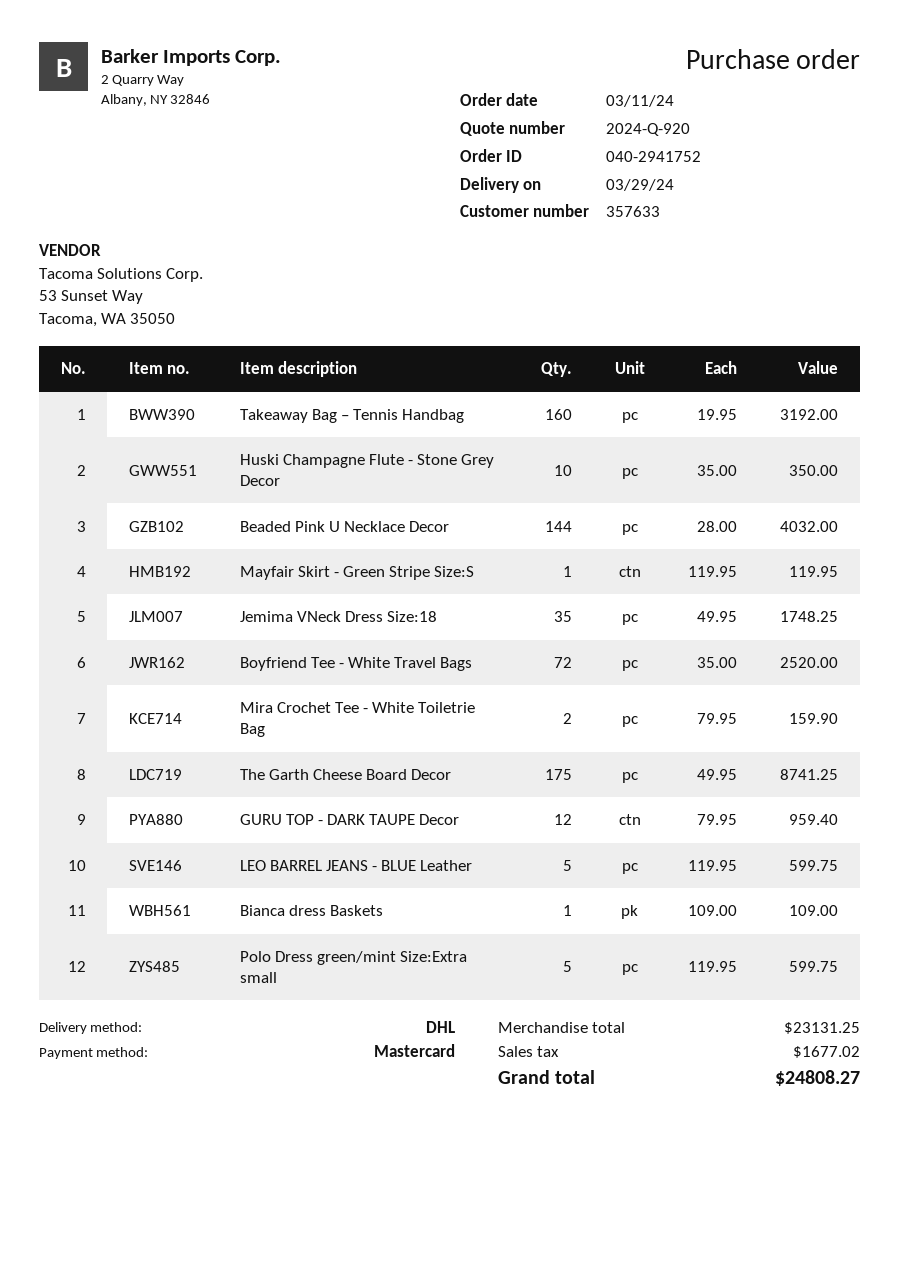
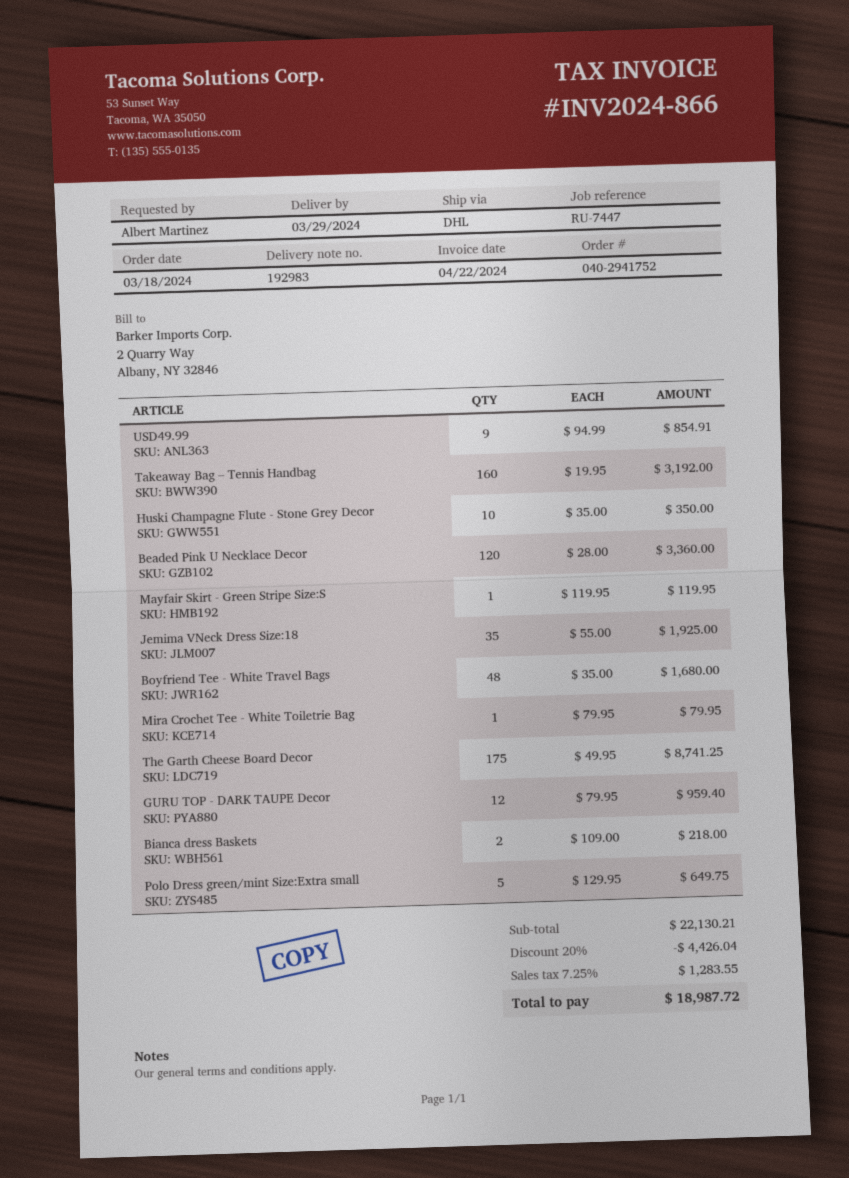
order date: 2024-03-11 -> 2024-03-18
Beaded Pink U Necklace Decor: 144 x 28.00 = 4032.00 -> 120 x 28.00 = 3360.00
Jemima VNeck Dress Size:18: 35 x 49.95 = 1748.25 -> 35 x 55.00 = 1925.00
Boyfriend Tee - White Travel Bags: 72 x 35.00 = 2520.00 -> 48 x 35.00 = 1680.00
Mira Crochet Tee - White Toiletrie Bag: 2 x 79.95 = 159.90 -> 1 x 79.95 = 79.95
LEO BARREL JEANS - BLUE Leather: 5 x 119.95 = 599.75 -> none
Bianca dress Baskets: 1 x 109.00 = 109.00 -> 2 x 109.00 = 218.00
Polo Dress green/mint Size:Extra small: 5 x 119.95 = 599.75 -> 5 x 129.95 = 649.75
USD49.99: none -> 9 x 94.99 = 854.91
subtotal: 23131.25 -> 22130.21
discount: none -> 20% = 4426.04
tax: 1677.02 -> 1283.55
total: 24808.27 -> 18987.72

